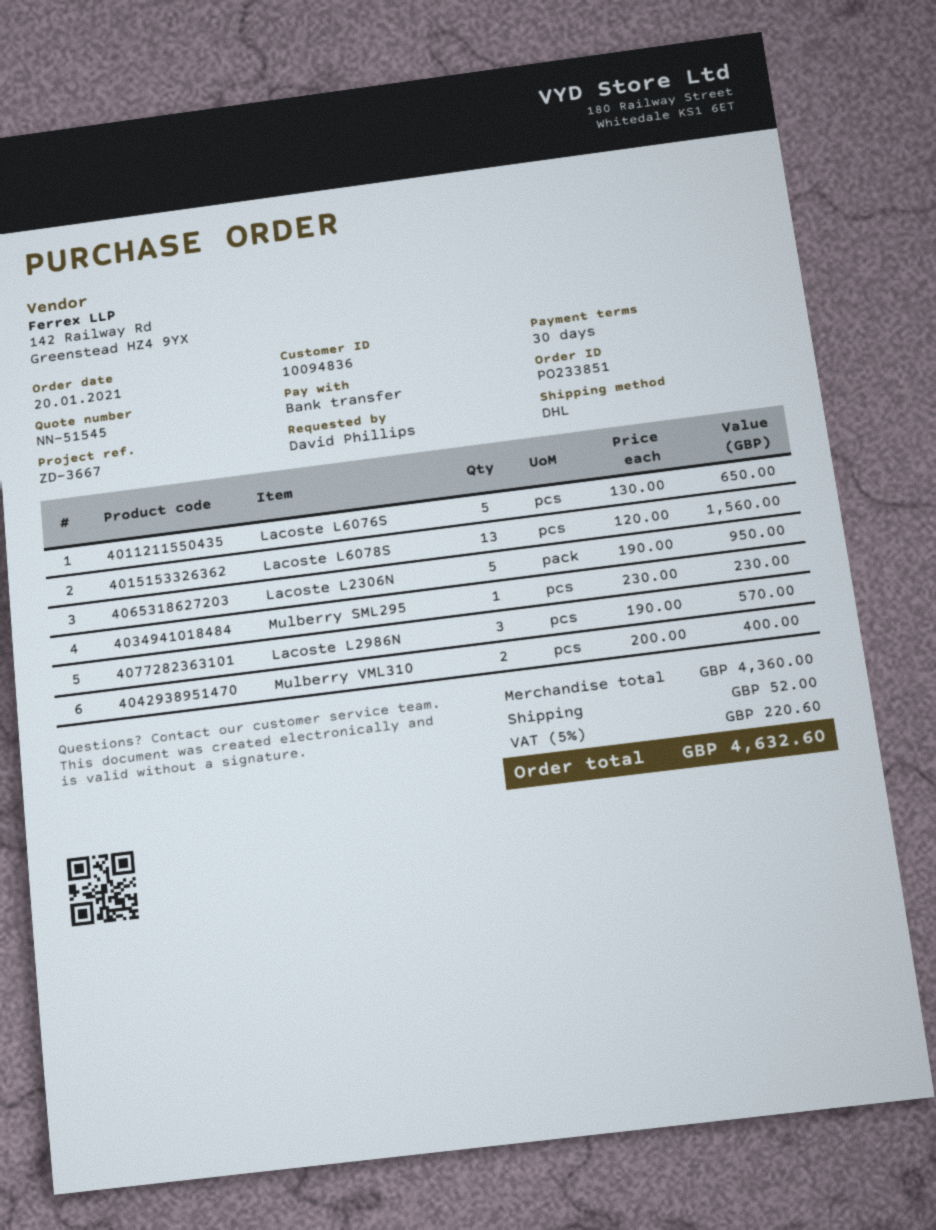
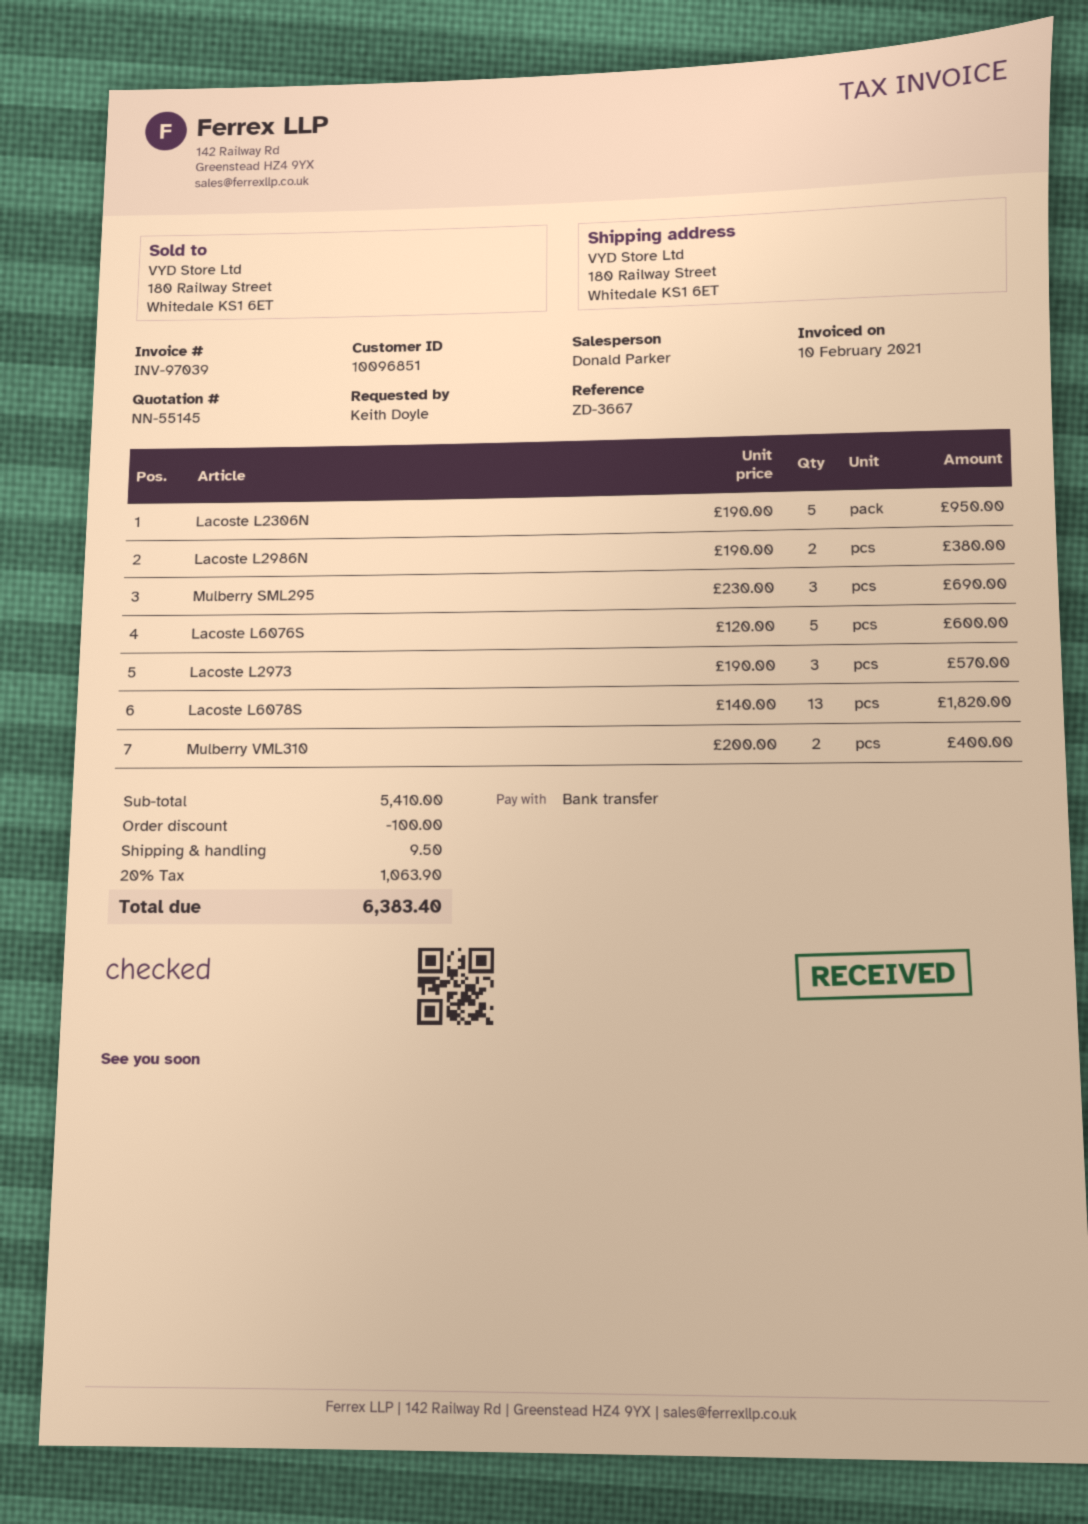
quote number: NN-51545 -> NN-55145
customer number: 10094836 -> 10096851
ordered by: David Phillips -> Keith Doyle
Lacoste L6076S: 5 x 130.00 = 650.00 -> 5 x 120.00 = 600.00
Lacoste L6078S: 13 x 120.00 = 1560.00 -> 13 x 140.00 = 1820.00
Mulberry SML295: 1 x 230.00 = 230.00 -> 3 x 230.00 = 690.00
Lacoste L2986N: 3 x 190.00 = 570.00 -> 2 x 190.00 = 380.00
Lacoste L2973: none -> 3 x 190.00 = 570.00
subtotal: 4360.00 -> 5410.00
discount: none -> 100.00
shipping: 52.00 -> 9.50
tax: 5% = 220.60 -> 20% = 1063.90
total: 4632.60 -> 6383.40

